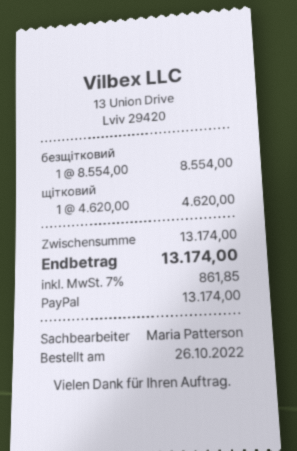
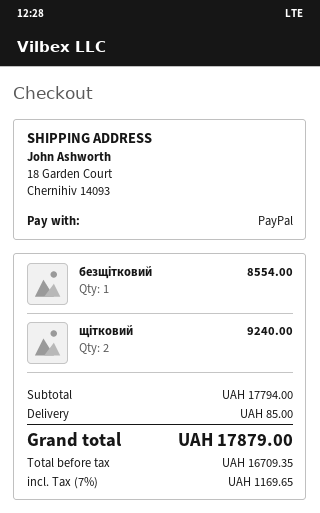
щітковий: 1 for 4620.00 -> 2 for 9240.00
subtotal: 13174.00 -> 17794.00
shipping: none -> 85.00
tax: 7% = 861.85 -> 7% = 1169.65
total: 13174.00 -> 17879.00

